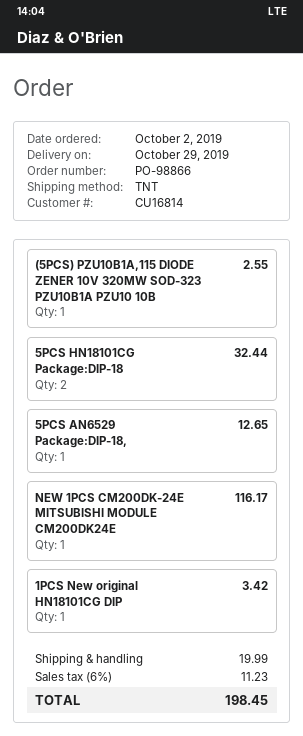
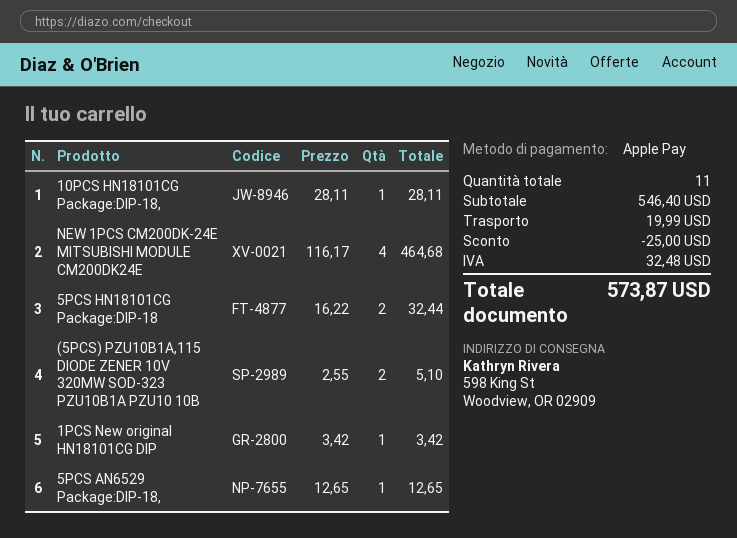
(5PCS) PZU10B1A,115 DIODE ZENER 10V 320MW SOD-323 PZU10B1A PZU10 10B: 1 for 2.55 -> 2 for 5.10
NEW 1PCS CM200DK-24E MITSUBISHI MODULE CM200DK24E: 1 for 116.17 -> 4 for 464.68
10PCS HN18101CG Package:DIP-18,: none -> 1 for 28.11
discount: none -> 25.00
tax: 11.23 -> 32.48
total: 198.45 -> 573.87

